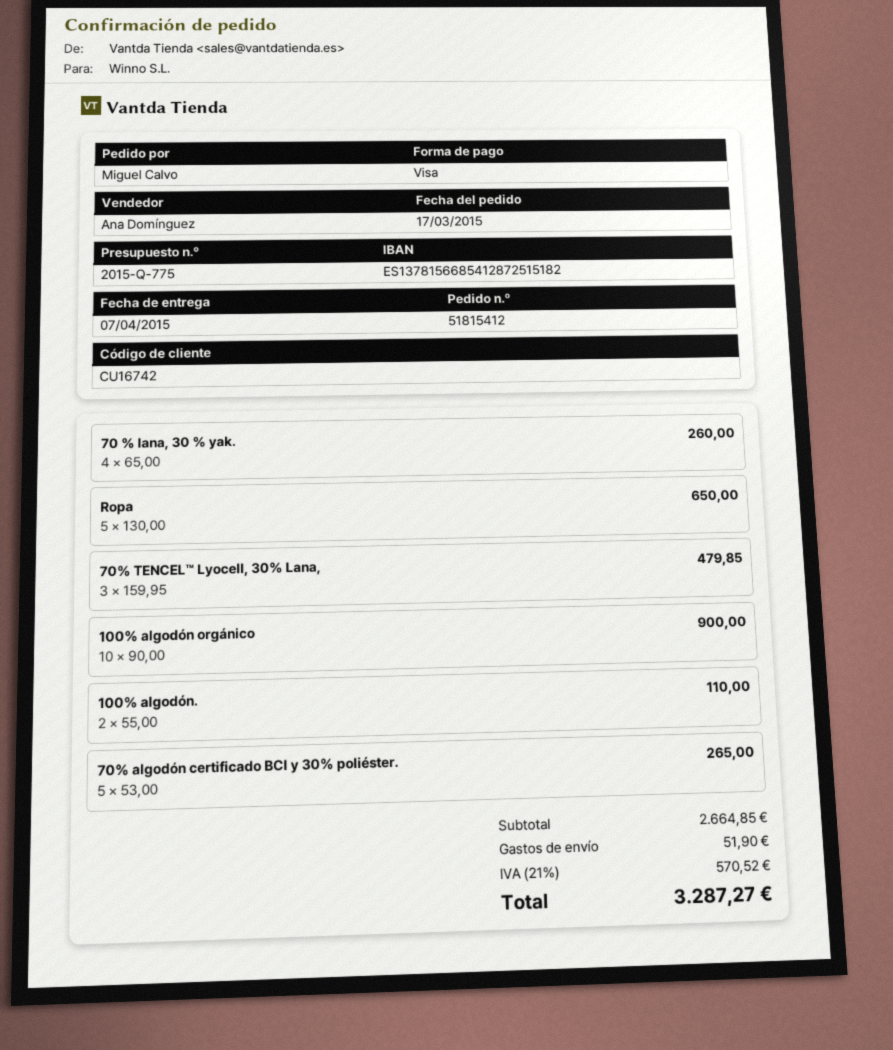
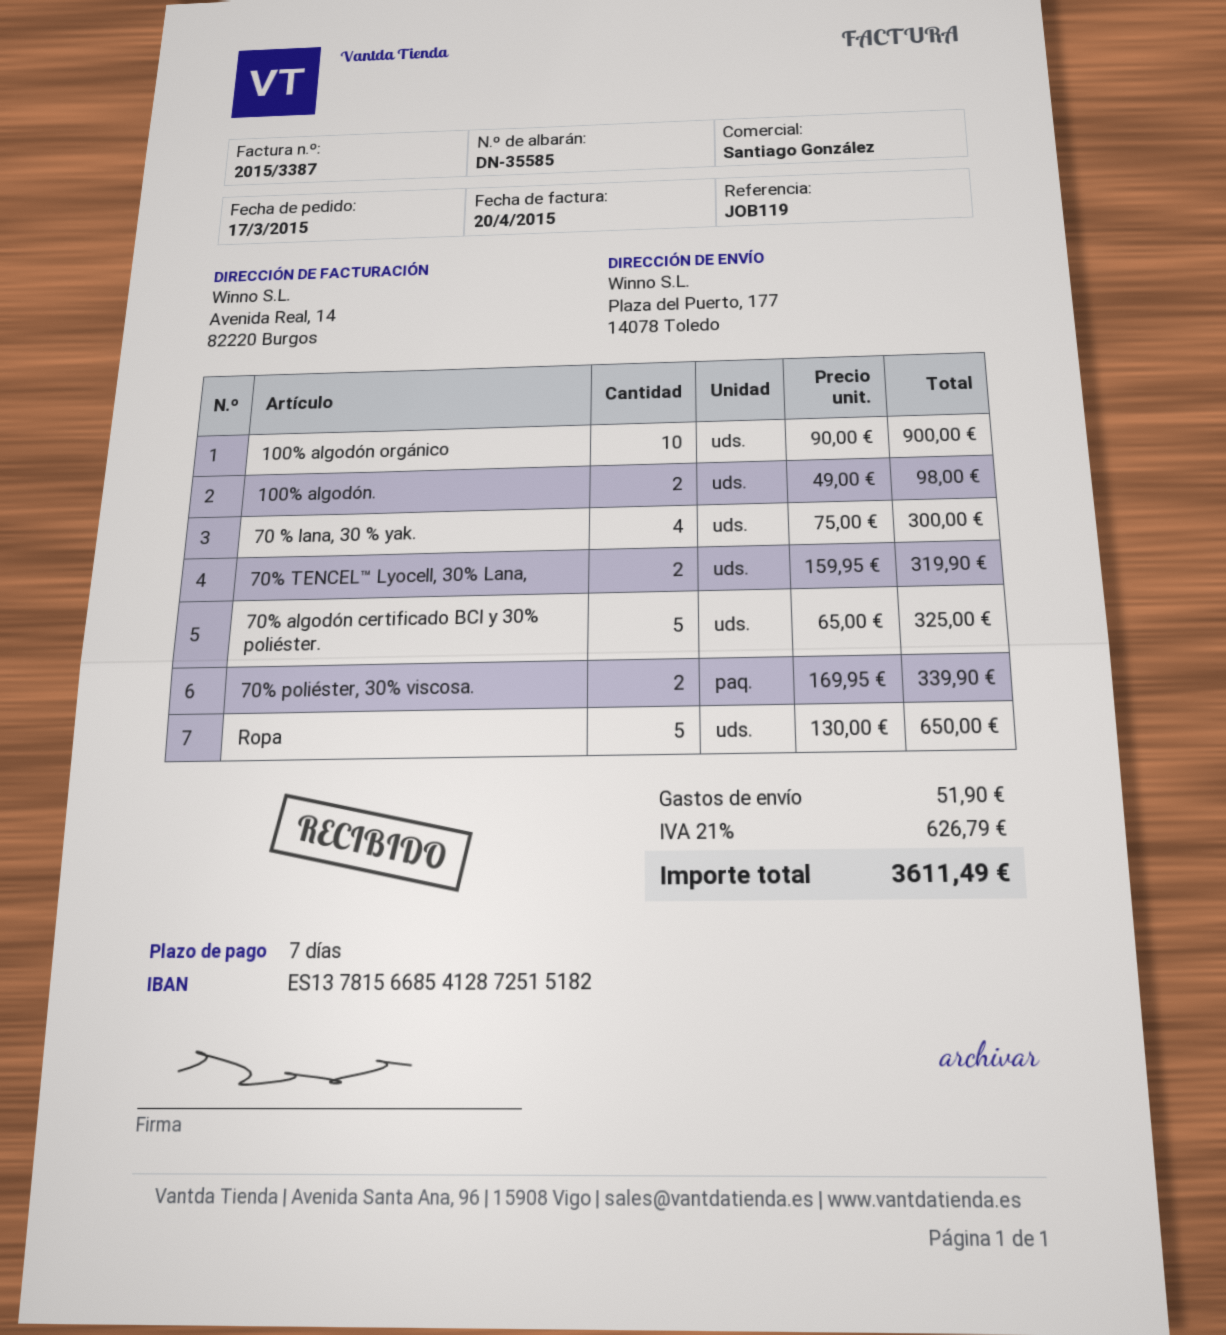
sales rep: Ana Domínguez -> Santiago González
70 % lana, 30 % yak.: 4 x 65.00 = 260.00 -> 4 x 75.00 = 300.00
70% TENCEL™ Lyocell, 30% Lana,: 3 x 159.95 = 479.85 -> 2 x 159.95 = 319.90
100% algodón.: 2 x 55.00 = 110.00 -> 2 x 49.00 = 98.00
70% algodón certificado BCI y 30% poliéster.: 5 x 53.00 = 265.00 -> 5 x 65.00 = 325.00
70% poliéster, 30% viscosa.: none -> 2 x 169.95 = 339.90
tax: 21% = 570.52 -> 21% = 626.79
total: 3287.27 -> 3611.49

